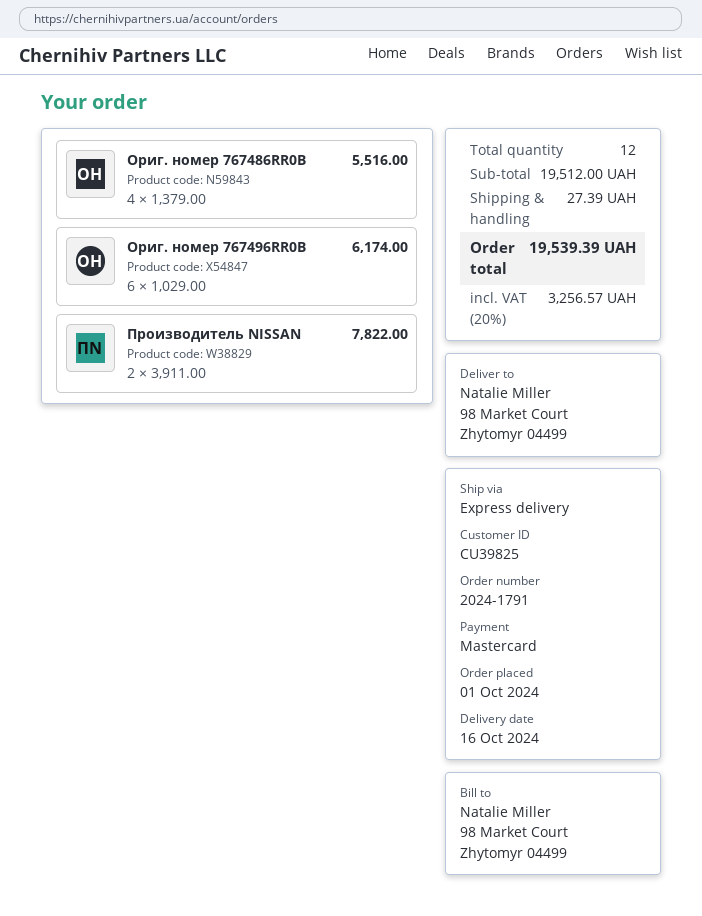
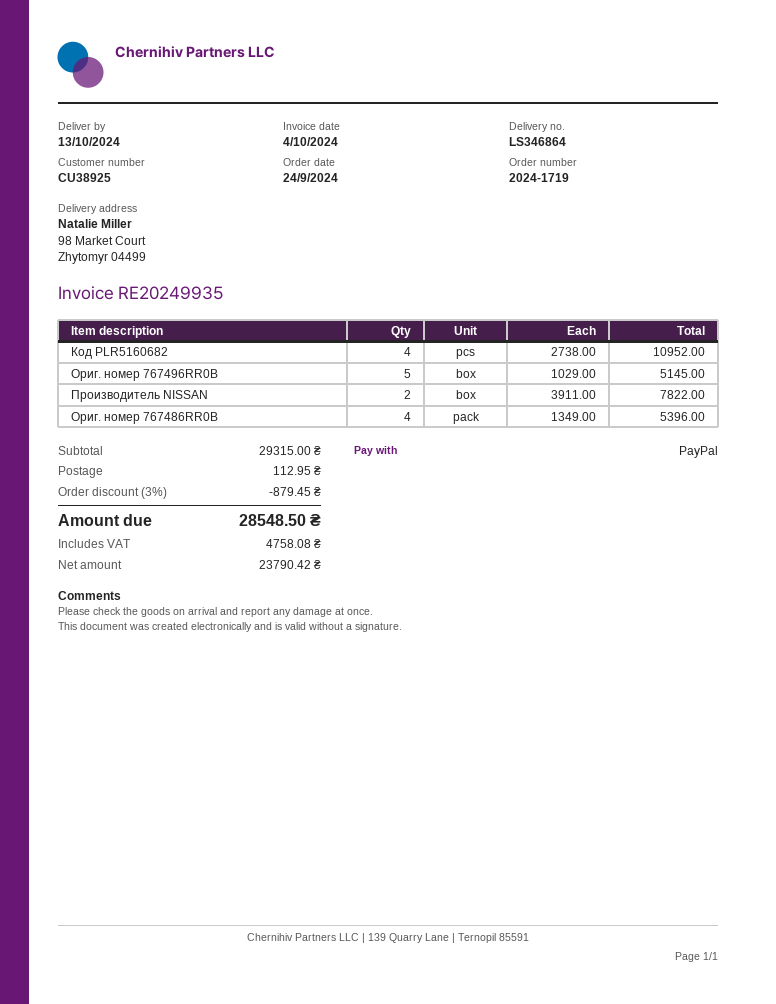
order number: 2024-1791 -> 2024-1719
order date: 2024-10-01 -> 2024-09-24
delivery date: 2024-10-16 -> 2024-10-13
customer number: CU39825 -> CU38925
payment method: Mastercard -> PayPal
Ориг. номер 767486RR0B: 4 x 1379.00 = 5516.00 -> 4 x 1349.00 = 5396.00
Ориг. номер 767496RR0B: 6 x 1029.00 = 6174.00 -> 5 x 1029.00 = 5145.00
Код PLR5160682: none -> 4 x 2738.00 = 10952.00
subtotal: 19512.00 -> 29315.00
discount: none -> 3% = 879.45
shipping: 27.39 -> 112.95
tax: 3256.57 -> 4758.08
total: 19539.39 -> 28548.50

